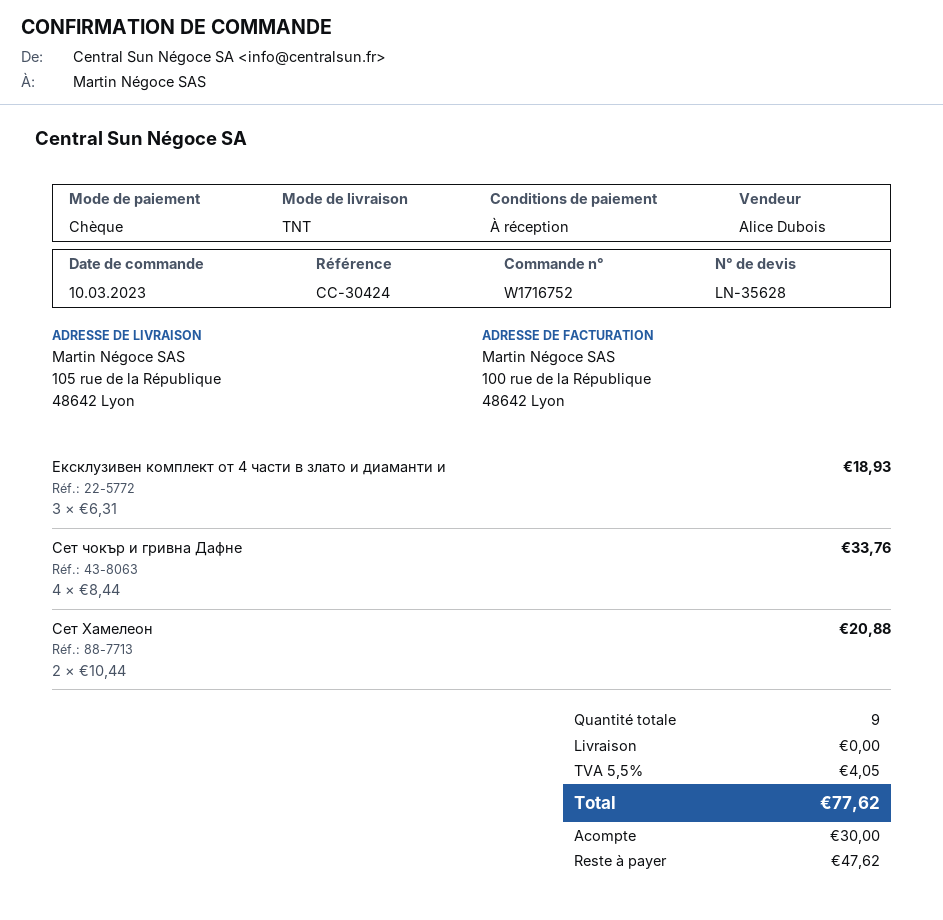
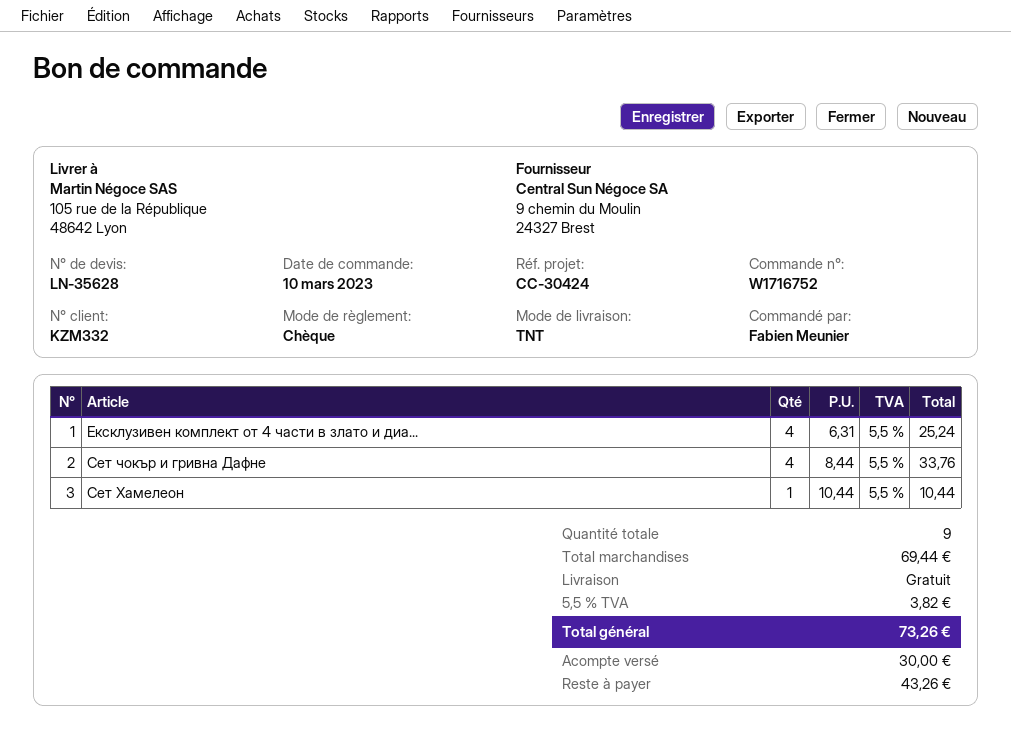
Ексклузивен комплект от 4 части в злато и диаманти и: 3 x 6.31 = 18.93 -> 4 x 6.31 = 25.24
Сет Хамелеон: 2 x 10.44 = 20.88 -> 1 x 10.44 = 10.44
tax: 5.5% = 4.05 -> 5.5% = 3.82
total: 77.62 -> 73.26
balance: 47.62 -> 43.26

